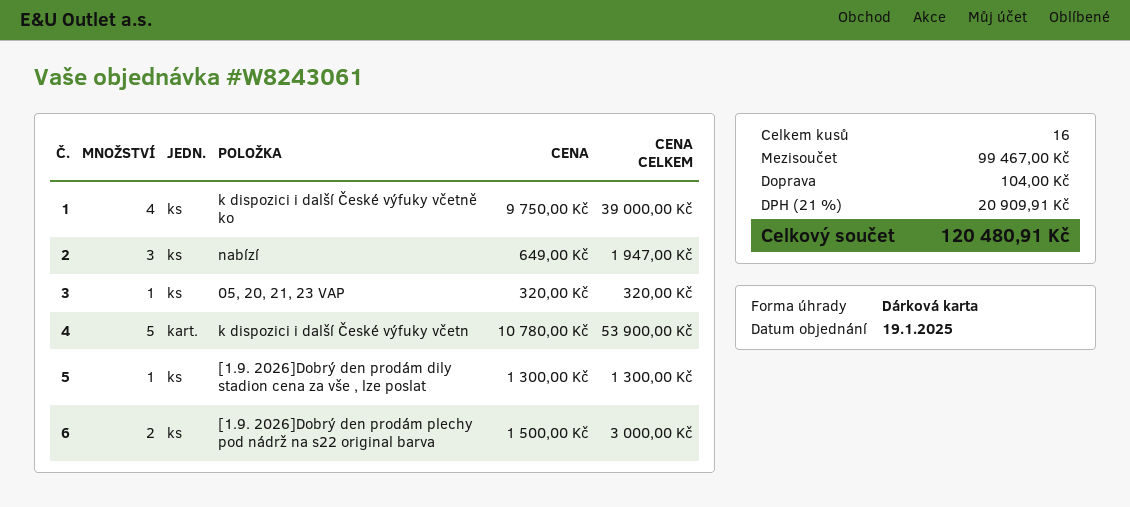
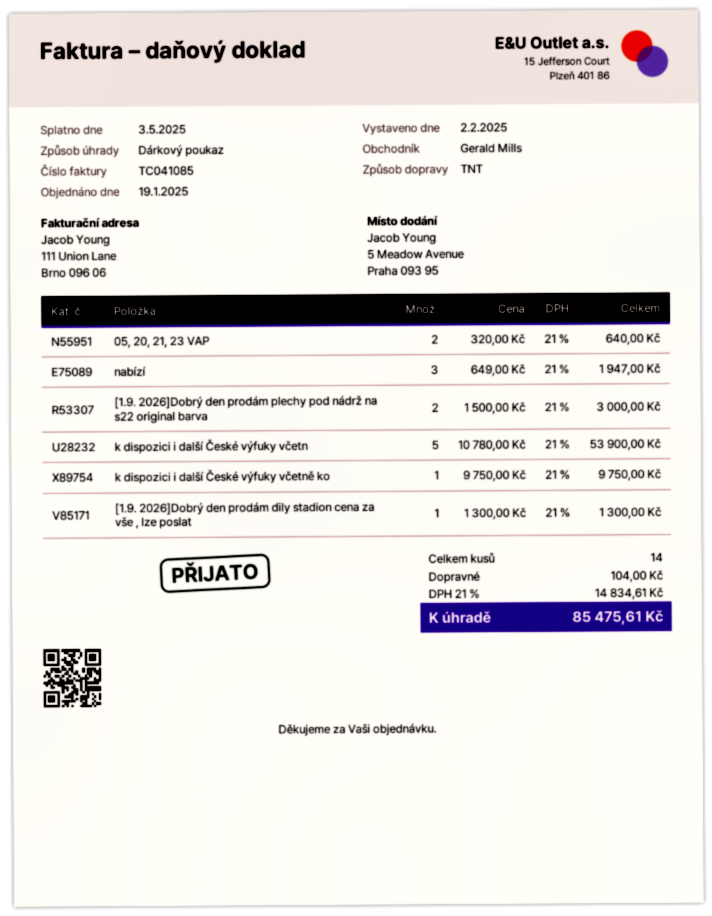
k dispozici i další České výfuky včetně ko: 4 x 9750.00 = 39000.00 -> 1 x 9750.00 = 9750.00
05, 20, 21, 23 VAP: 1 x 320.00 = 320.00 -> 2 x 320.00 = 640.00
total quantity: 16 -> 14
tax: 21% = 20909.91 -> 21% = 14834.61
total: 120480.91 -> 85475.61

